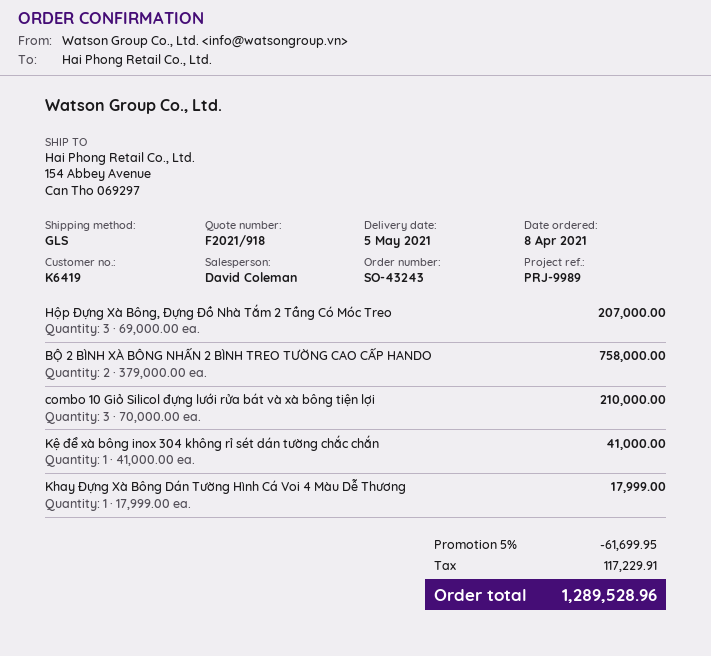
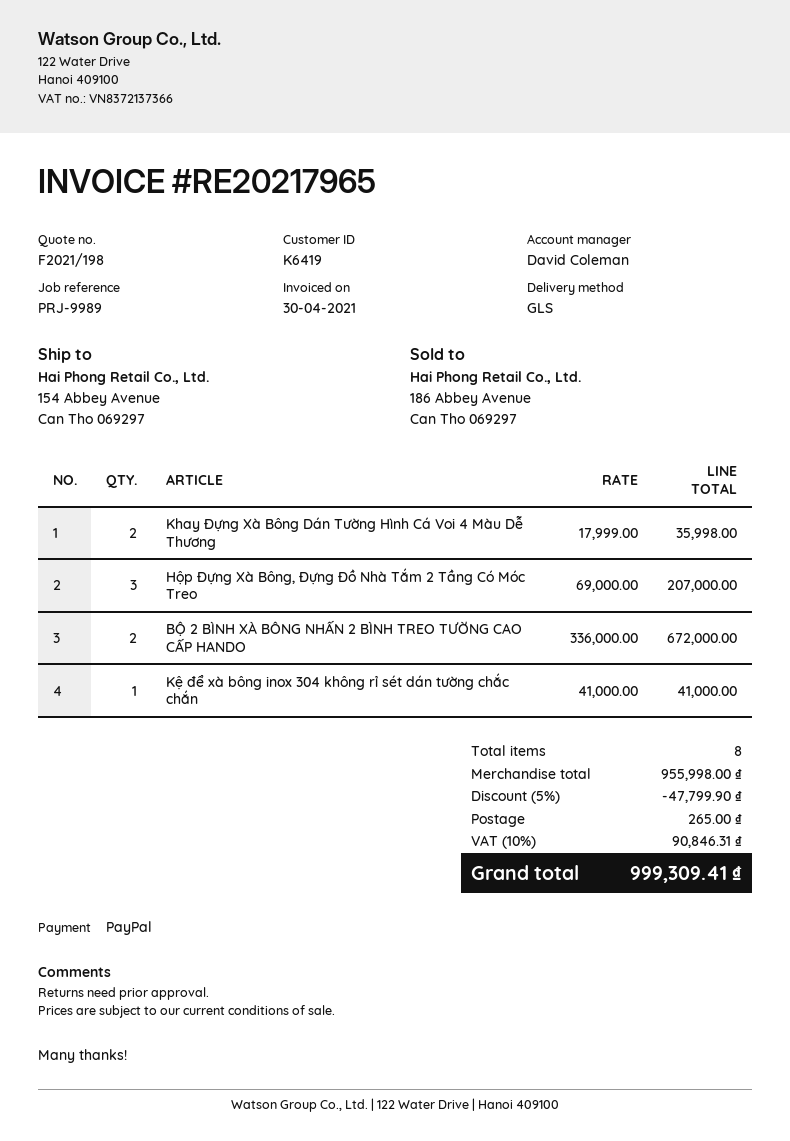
quote number: F2021/918 -> F2021/198
BỘ 2 BÌNH XÀ BÔNG NHẤN 2 BÌNH TREO TƯỜNG CAO CẤP HANDO: 2 x 379000.00 = 758000.00 -> 2 x 336000.00 = 672000.00
combo 10 Giỏ Silicol đựng lưới rửa bát và xà bông tiện lợi: 3 x 70000.00 = 210000.00 -> none
Khay Đựng Xà Bông Dán Tường Hình Cá Voi 4 Màu Dễ Thương: 1 x 17999.00 = 17999.00 -> 2 x 17999.00 = 35998.00
discount: 5% = 61699.95 -> 5% = 47799.90
shipping: none -> 265.00
tax: 117229.91 -> 90846.31
total: 1289528.96 -> 999309.41

